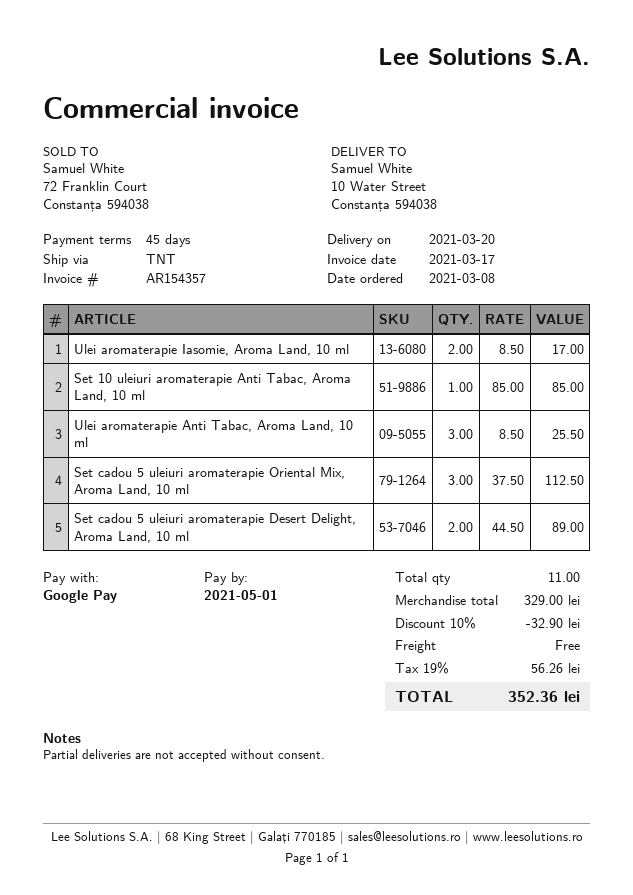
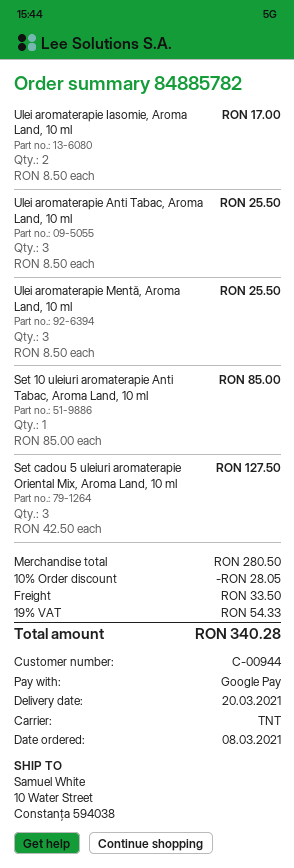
Set cadou 5 uleiuri aromaterapie Oriental Mix, Aroma Land, 10 ml: 3 x 37.50 = 112.50 -> 3 x 42.50 = 127.50
Set cadou 5 uleiuri aromaterapie Desert Delight, Aroma Land, 10 ml: 2 x 44.50 = 89.00 -> none
Ulei aromaterapie Mentă, Aroma Land, 10 ml: none -> 3 x 8.50 = 25.50
subtotal: 329.00 -> 280.50
discount: 10% = 32.90 -> 10% = 28.05
shipping: 0.00 -> 33.50
tax: 19% = 56.26 -> 19% = 54.33
total: 352.36 -> 340.28

